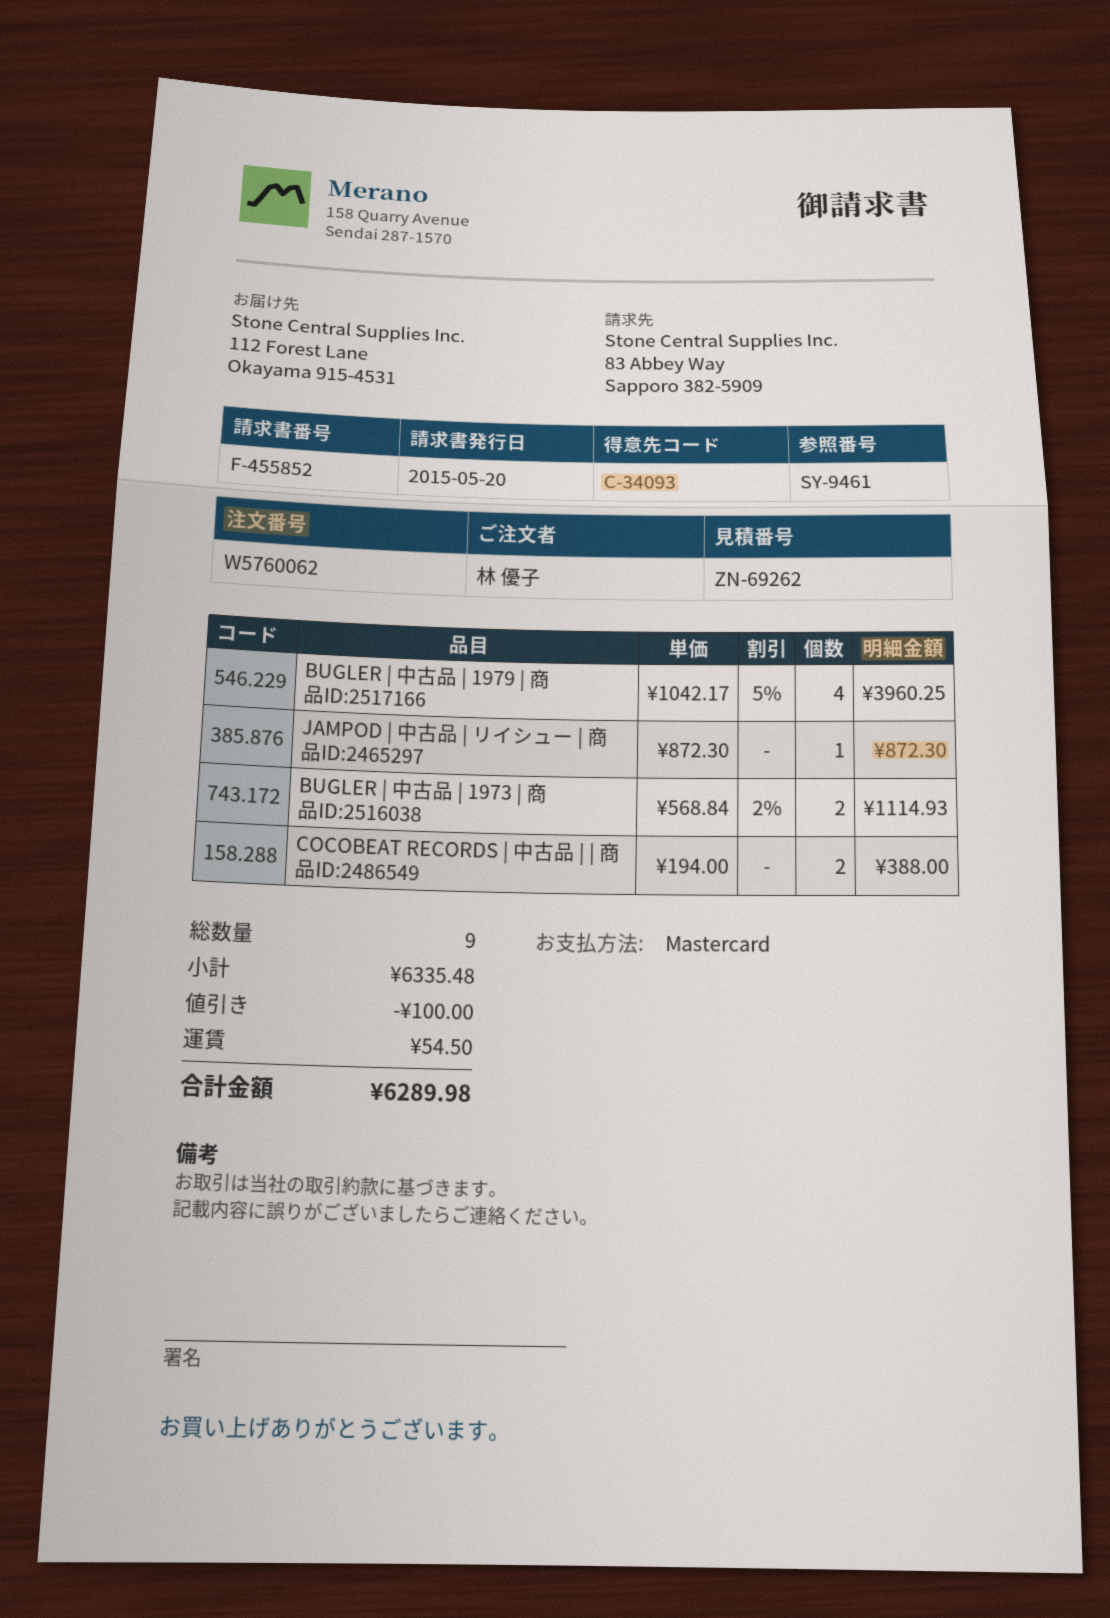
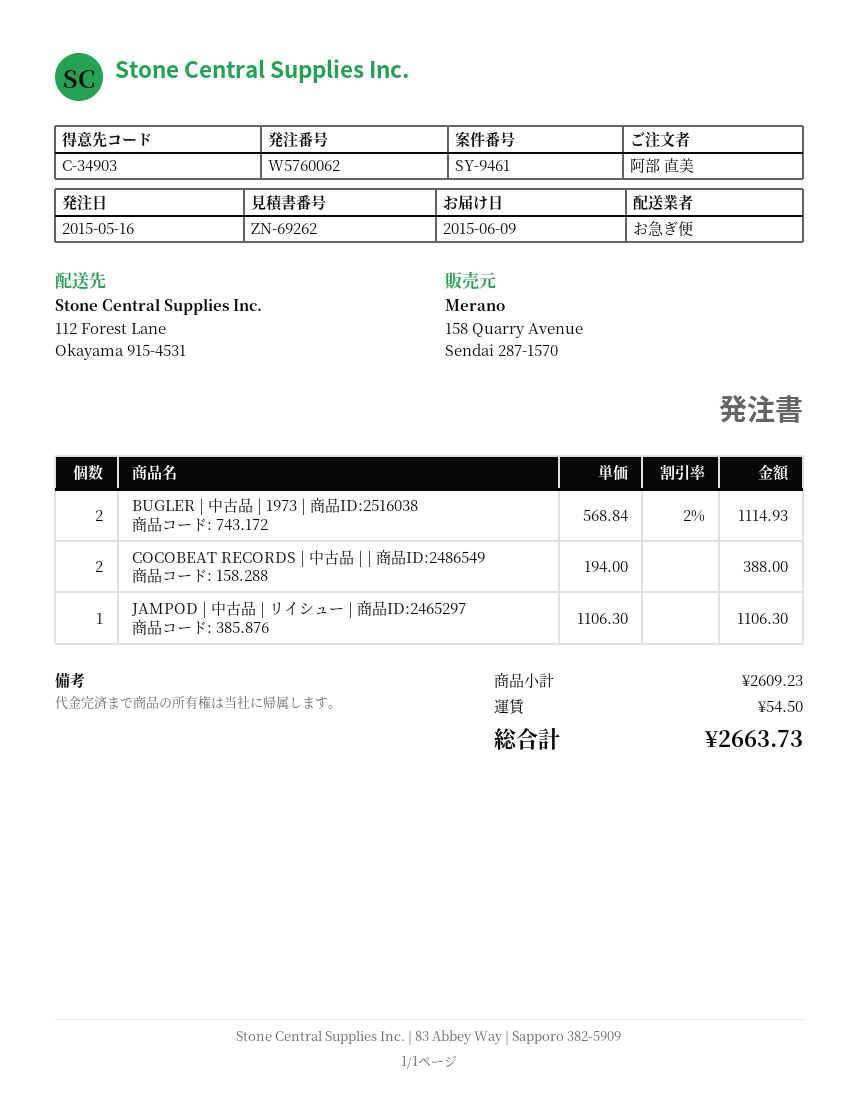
customer number: C-34093 -> C-34903
ordered by: 林 優子 -> 阿部 直美
BUGLER | 中古品 | 1979 | 商品ID:2517166: 4 x 1042.17 - 5% = 3960.25 -> none
JAMPOD | 中古品 | リイシュー | 商品ID:2465297: 1 x 872.30 = 872.30 -> 1 x 1106.30 = 1106.30
subtotal: 6335.48 -> 2609.23
discount: 100.00 -> none
total: 6289.98 -> 2663.73

